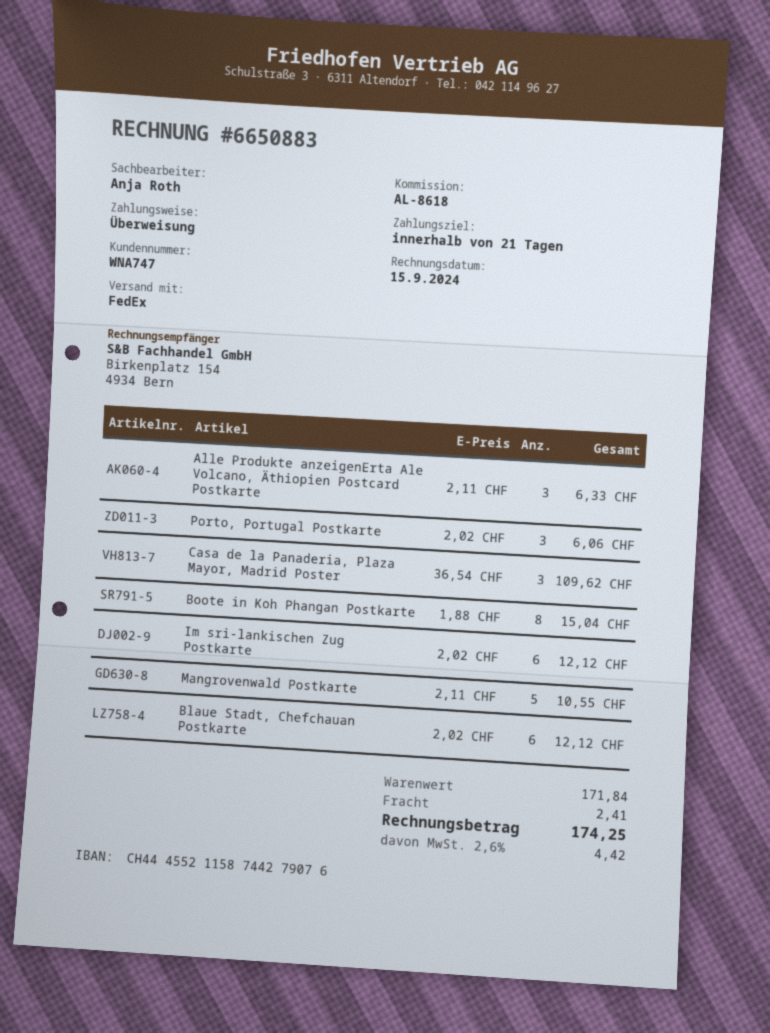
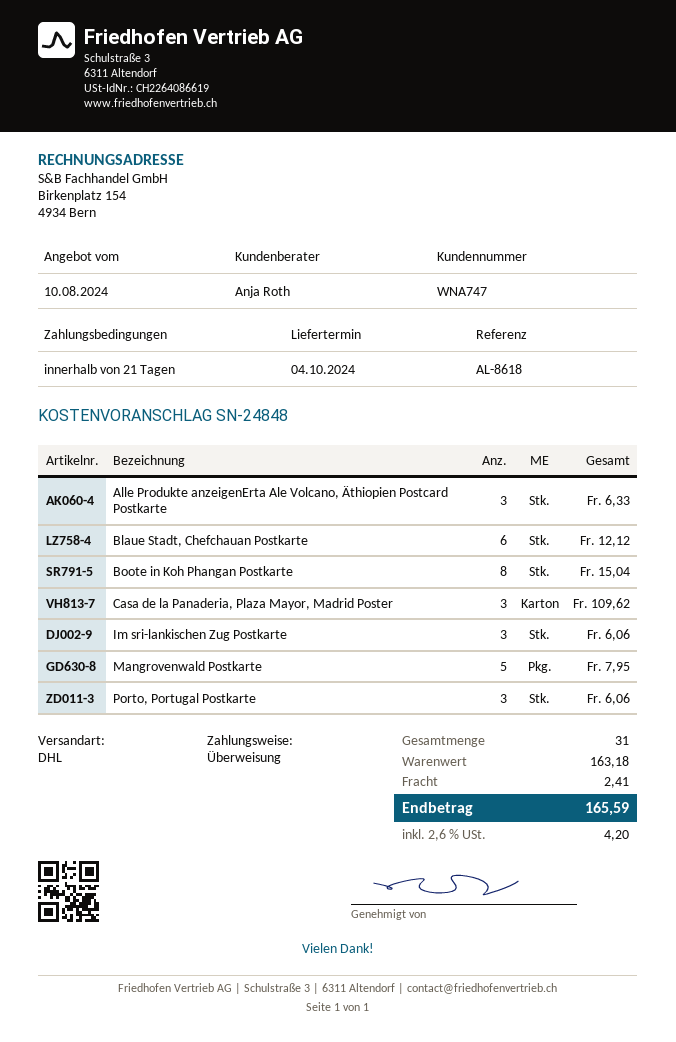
shipping method: FedEx -> DHL
Im sri-lankischen Zug Postkarte: 6 for 12.12 -> 3 for 6.06
Mangrovenwald Postkarte: 5 for 10.55 -> 5 for 7.95
subtotal: 171.84 -> 163.18
tax: 2.6% = 4.42 -> 2.6% = 4.20
total: 174.25 -> 165.59

